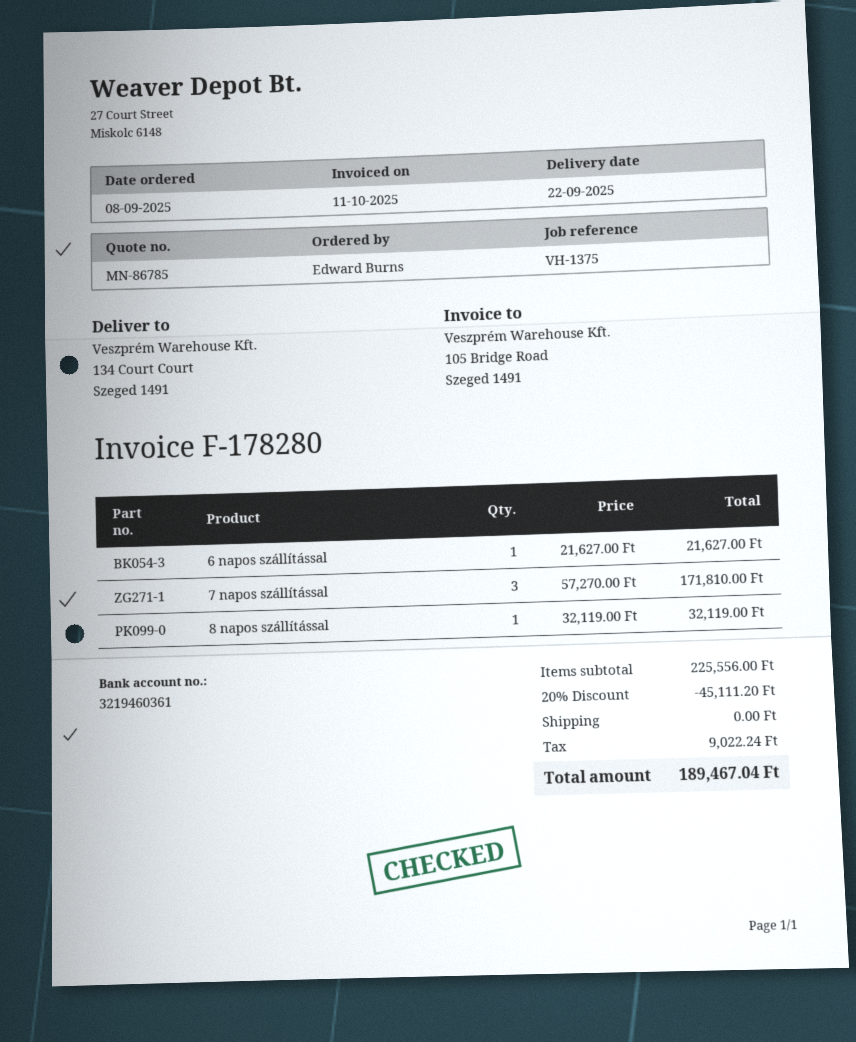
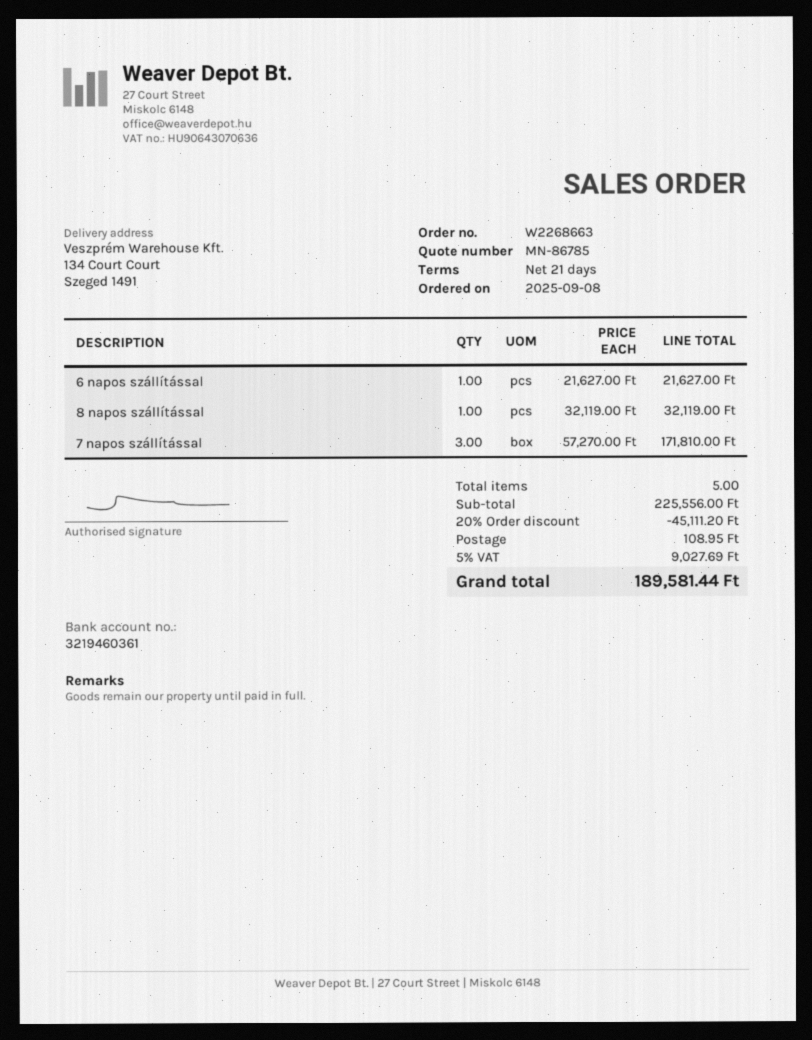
shipping: 0.00 -> 108.95
tax: 9022.24 -> 9027.69
total: 189467.04 -> 189581.44

